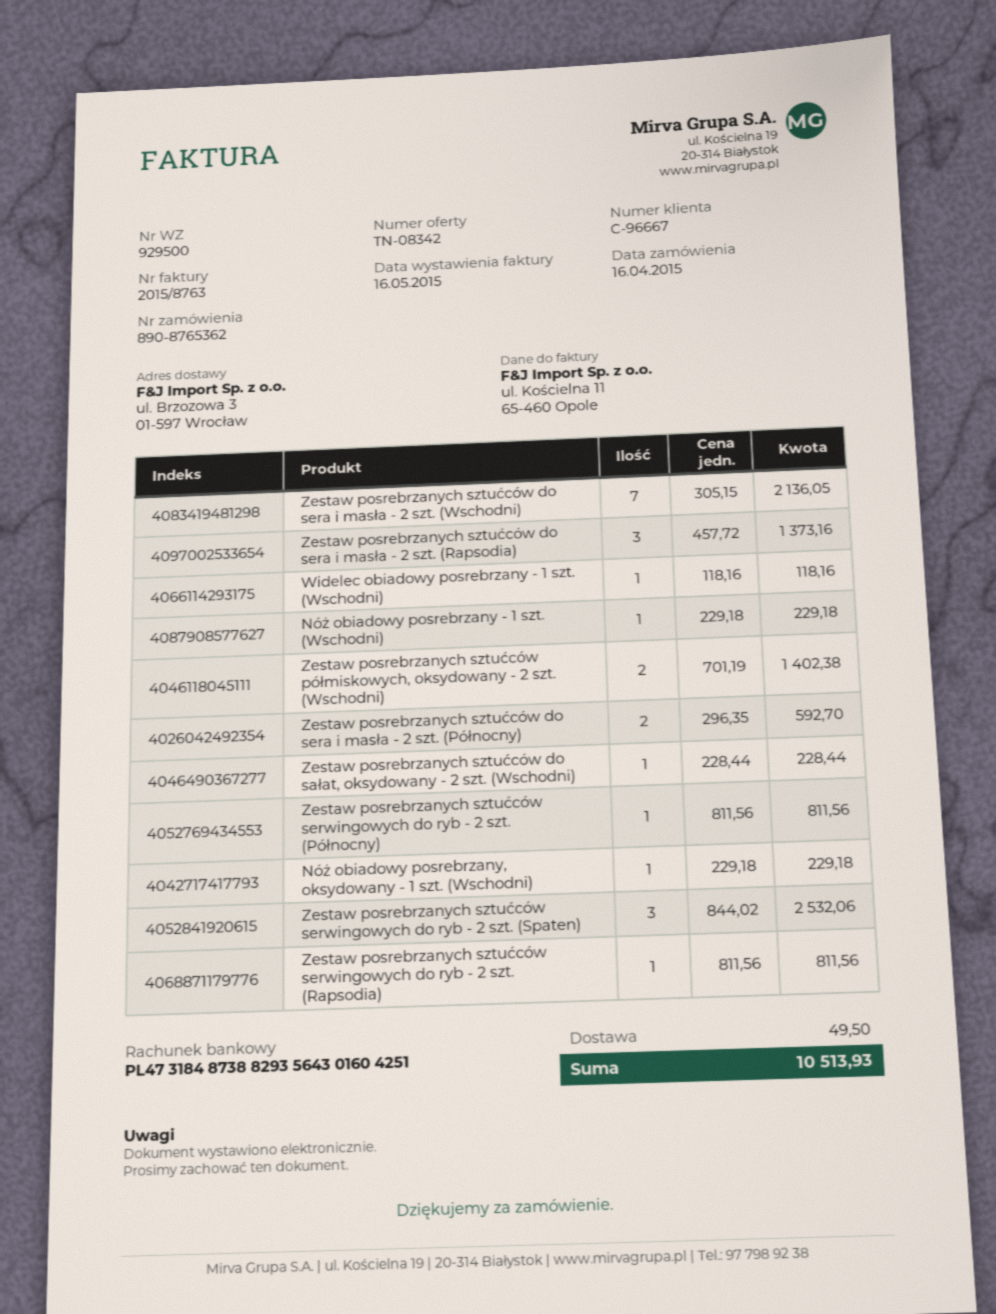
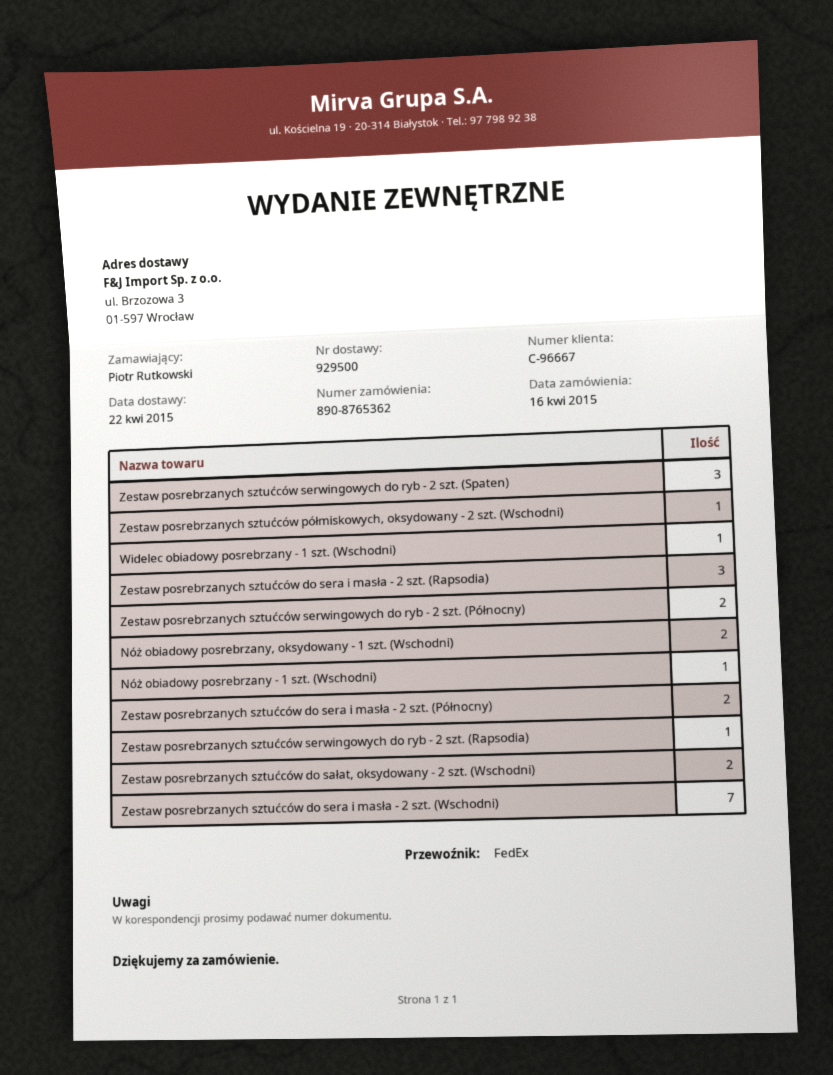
Zestaw posrebrzanych sztućców półmiskowych, oksydowany - 2 szt. (Wschodni): 2 -> 1
Zestaw posrebrzanych sztućców do sałat, oksydowany - 2 szt. (Wschodni): 1 -> 2
Zestaw posrebrzanych sztućców serwingowych do ryb - 2 szt. (Północny): 1 -> 2
Nóż obiadowy posrebrzany, oksydowany - 1 szt. (Wschodni): 1 -> 2

